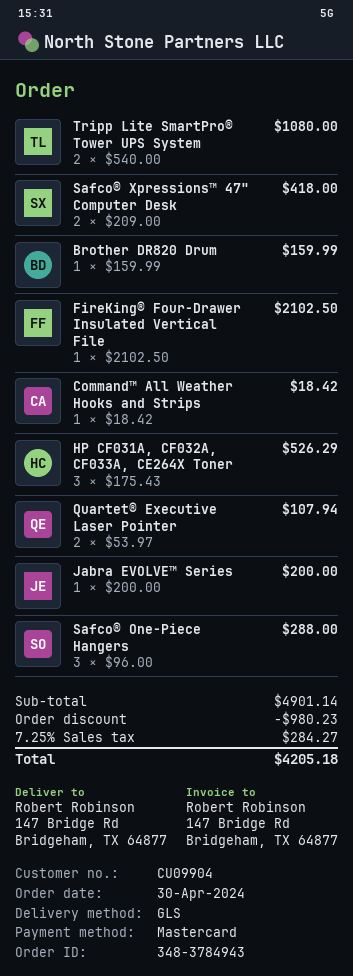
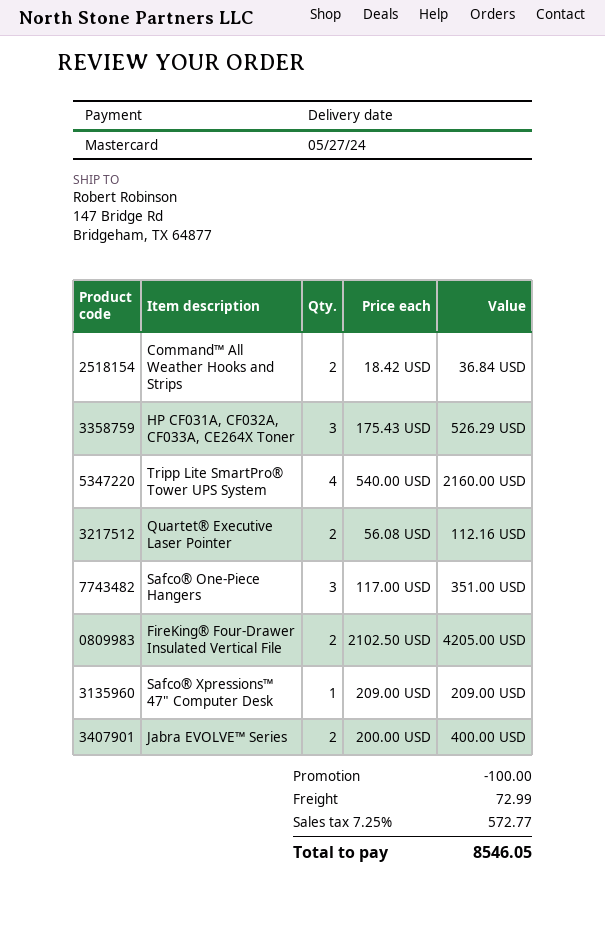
Tripp Lite SmartPro® Tower UPS System: 2 x 540.00 = 1080.00 -> 4 x 540.00 = 2160.00
Safco® Xpressions™ 47" Computer Desk: 2 x 209.00 = 418.00 -> 1 x 209.00 = 209.00
Brother DR820 Drum: 1 x 159.99 = 159.99 -> none
FireKing® Four-Drawer Insulated Vertical File: 1 x 2102.50 = 2102.50 -> 2 x 2102.50 = 4205.00
Command™ All Weather Hooks and Strips: 1 x 18.42 = 18.42 -> 2 x 18.42 = 36.84
Quartet® Executive Laser Pointer: 2 x 53.97 = 107.94 -> 2 x 56.08 = 112.16
Jabra EVOLVE™ Series: 1 x 200.00 = 200.00 -> 2 x 200.00 = 400.00
Safco® One-Piece Hangers: 3 x 96.00 = 288.00 -> 3 x 117.00 = 351.00
discount: 980.23 -> 100.00
shipping: none -> 72.99
tax: 7.25% = 284.27 -> 7.25% = 572.77
total: 4205.18 -> 8546.05

